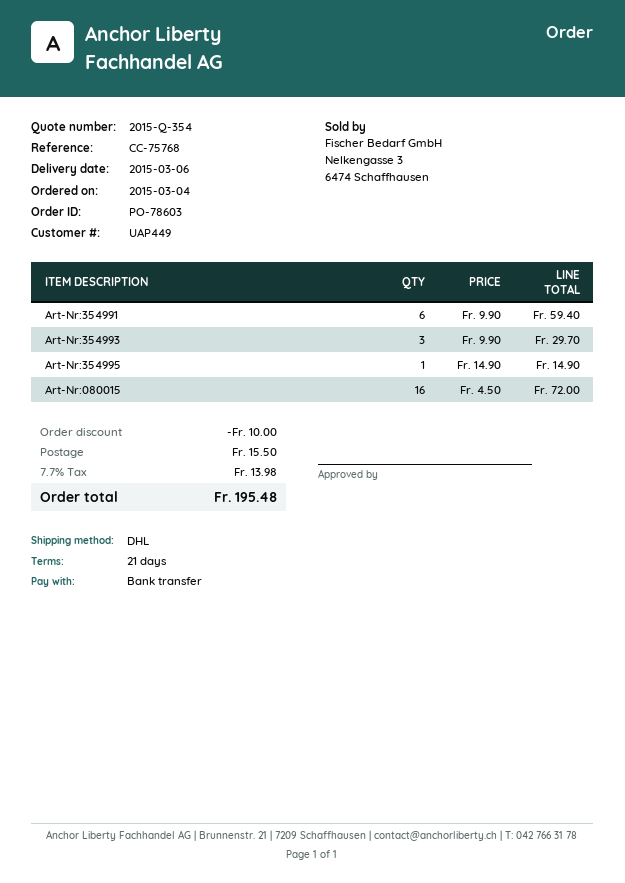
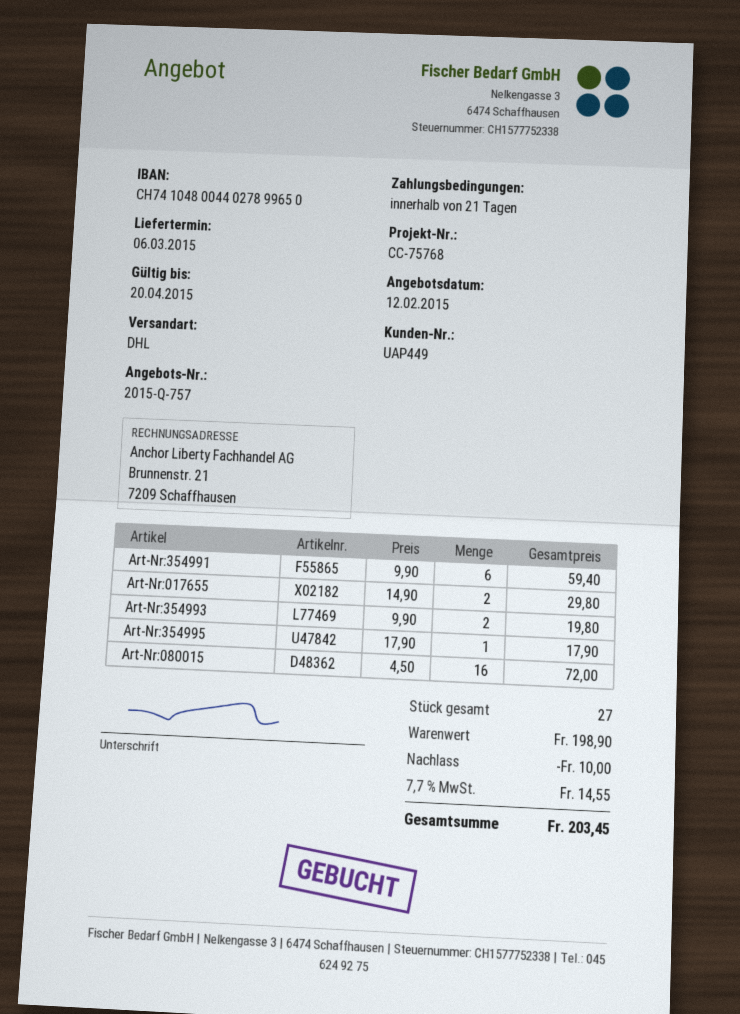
quote number: 2015-Q-354 -> 2015-Q-757
Art-Nr:354993: 3 x 9.90 = 29.70 -> 2 x 9.90 = 19.80
Art-Nr:354995: 1 x 14.90 = 14.90 -> 1 x 17.90 = 17.90
Art-Nr:017655: none -> 2 x 14.90 = 29.80
shipping: 15.50 -> none
tax: 7.7% = 13.98 -> 7.7% = 14.55
total: 195.48 -> 203.45

